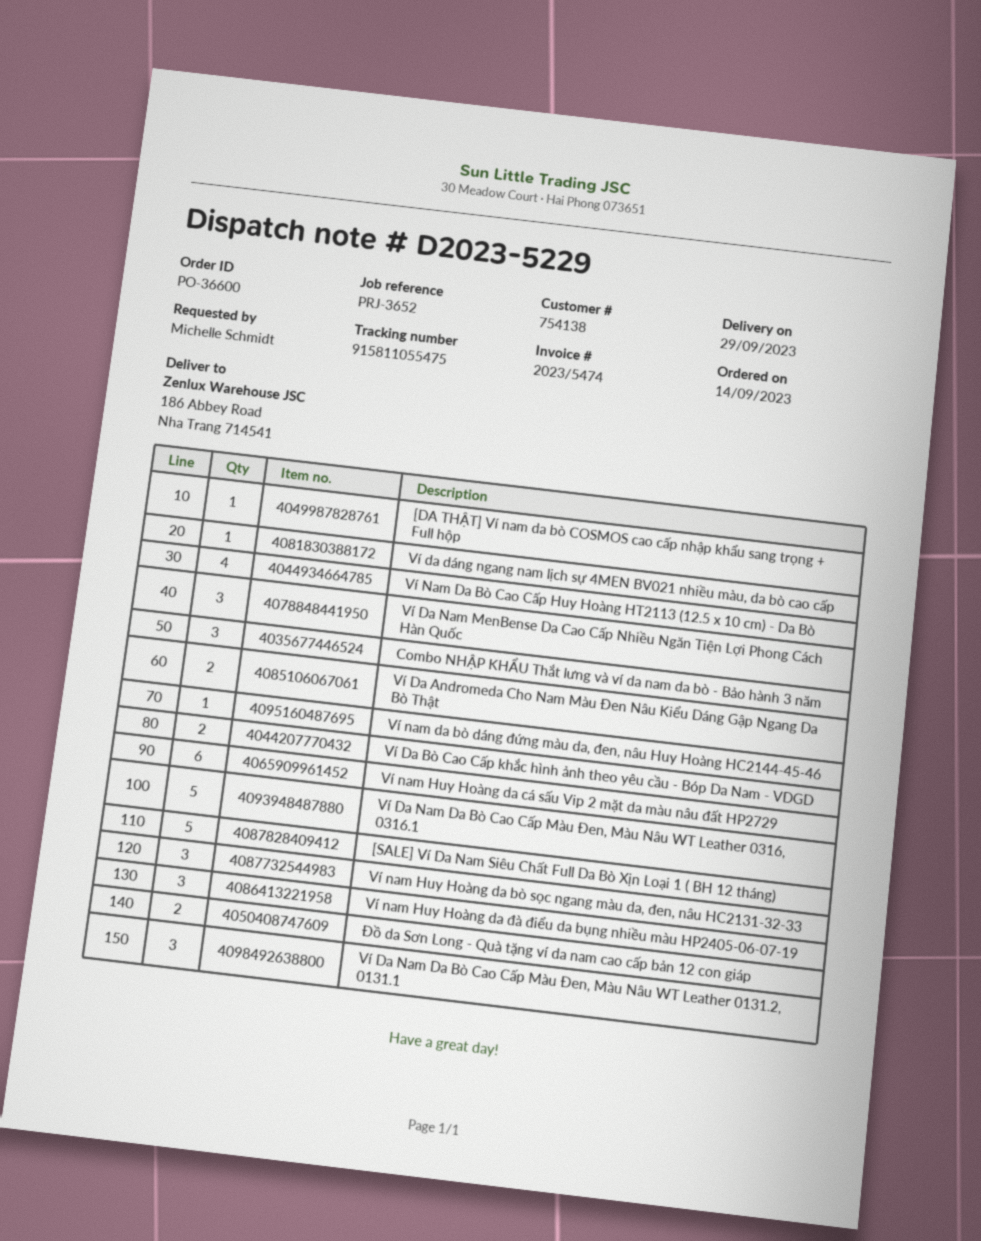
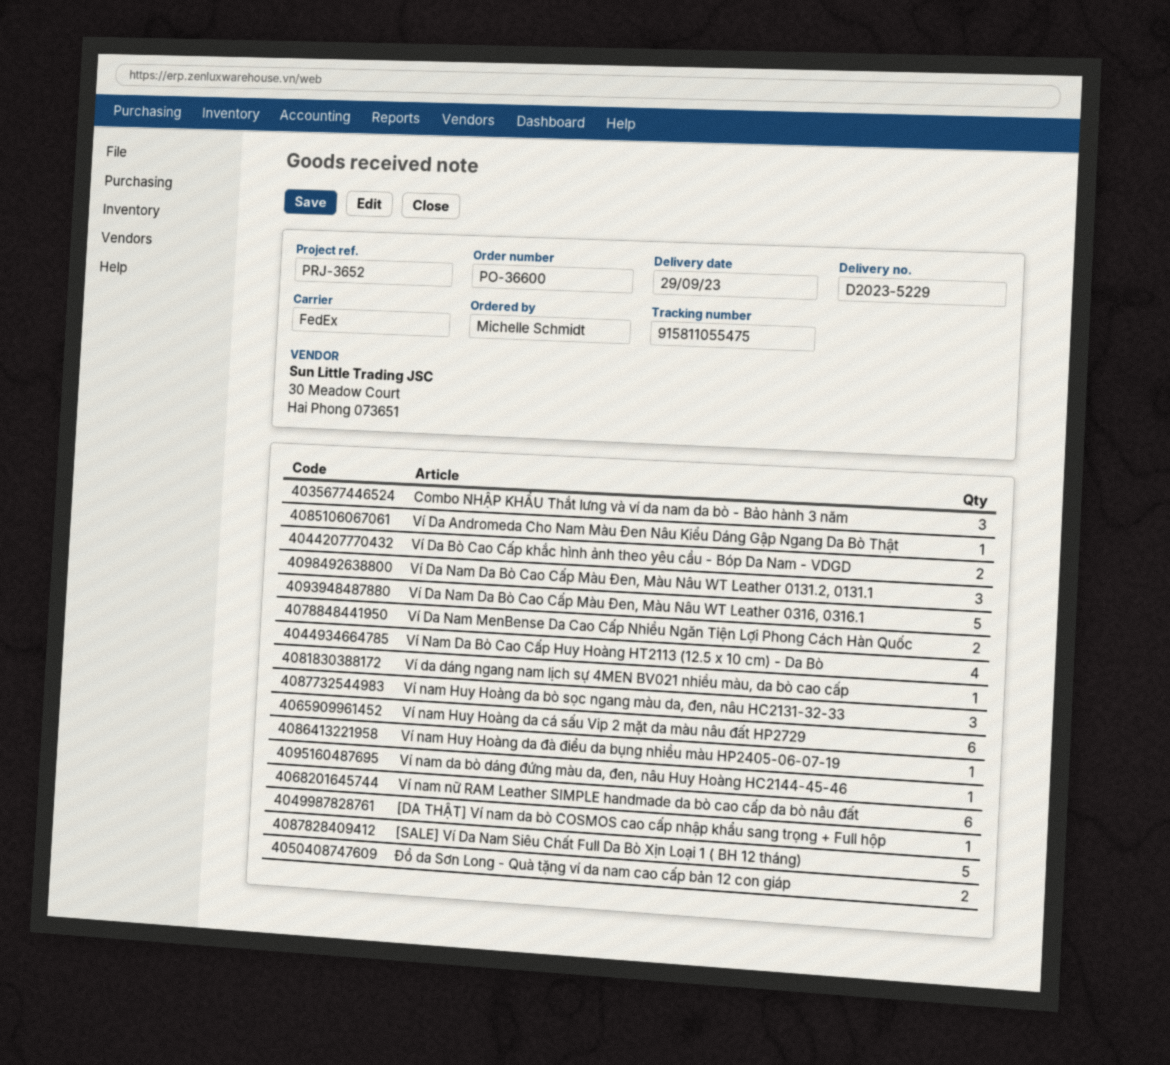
Ví Da Nam MenBense Da Cao Cấp Nhiều Ngăn Tiện Lợi Phong Cách Hàn Quốc: 3 -> 2
Ví Da Andromeda Cho Nam Màu Đen Nâu Kiểu Dáng Gập Ngang Da Bò Thật: 2 -> 1
Ví nam Huy Hoàng da đà điểu da bụng nhiều màu HP2405-06-07-19: 3 -> 1
Ví nam nữ RAM Leather SIMPLE handmade da bò cao cấp da bò nâu đất: none -> 6

